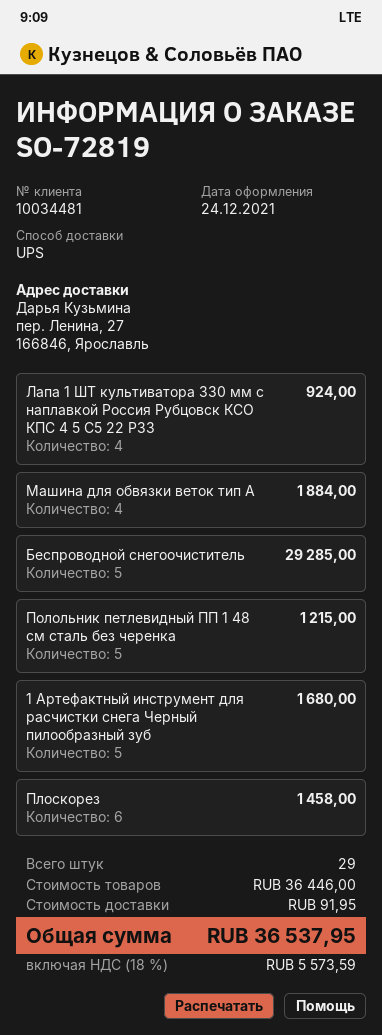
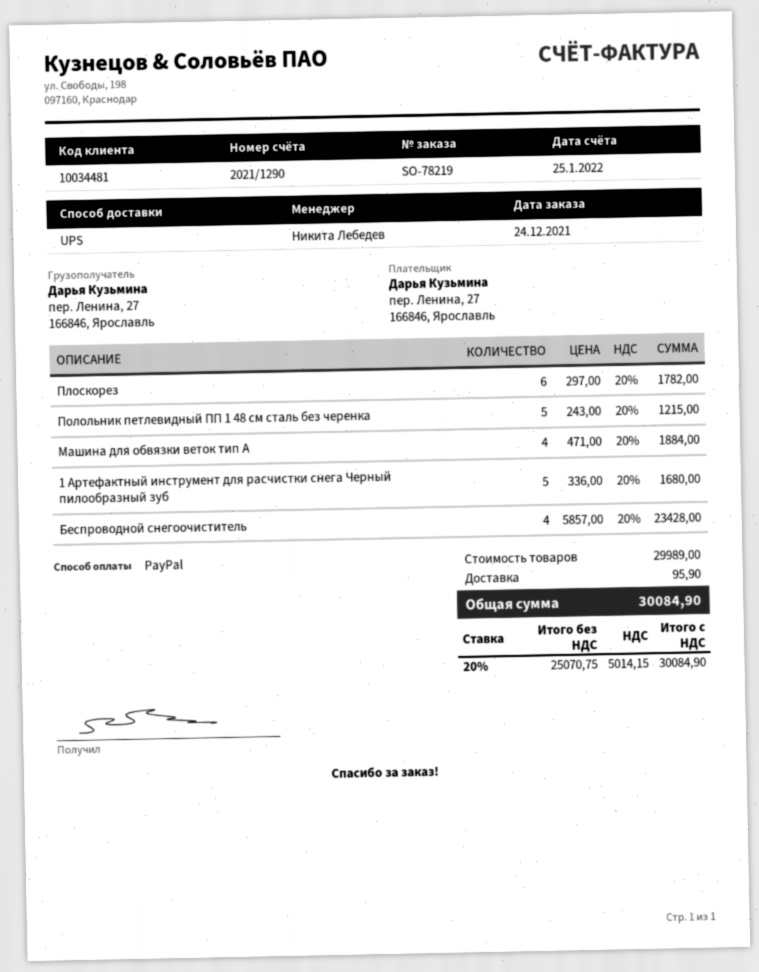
order number: SO-72819 -> SO-78219
Лапа 1 ШТ культиватора 330 мм с наплавкой Россия Рубцовск КСО КПС 4 5 С5 22 РЗЗ: 4 for 924.00 -> none
Беспроводной снегоочиститель: 5 for 29285.00 -> 4 for 23428.00
Плоскорез: 6 for 1458.00 -> 6 for 1782.00
subtotal: 36446.00 -> 29989.00
shipping: 91.95 -> 95.90
tax: 18% = 5573.59 -> 20% = 5014.15
total: 36537.95 -> 30084.90

